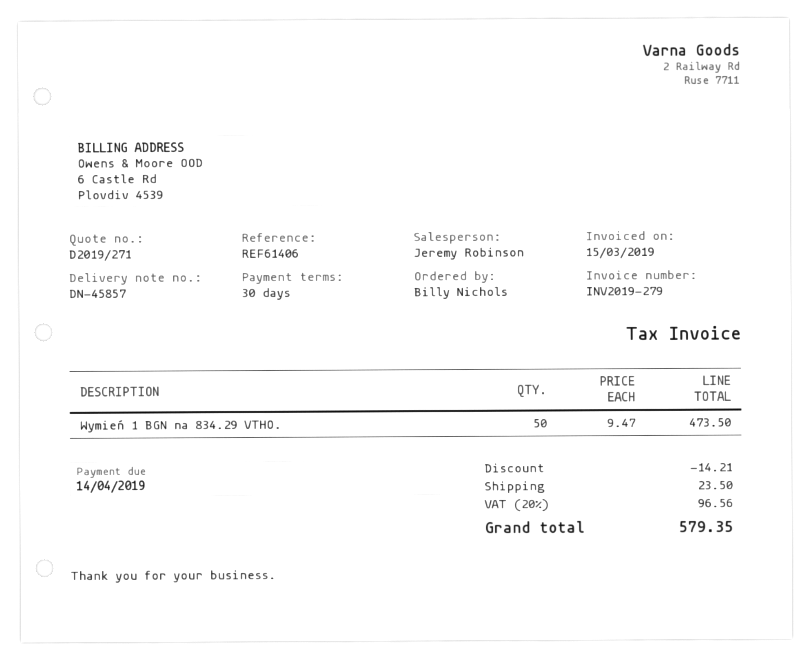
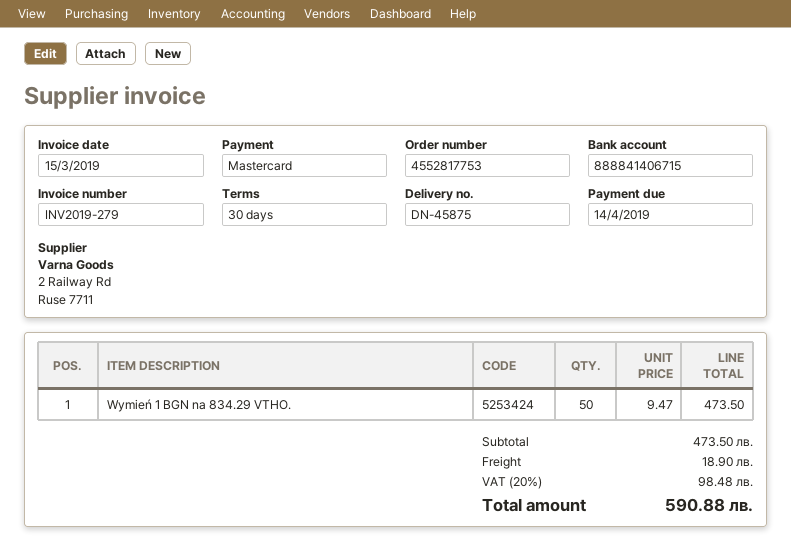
delivery note number: DN-45857 -> DN-45875
discount: 14.21 -> none
shipping: 23.50 -> 18.90
tax: 20% = 96.56 -> 20% = 98.48
total: 579.35 -> 590.88

